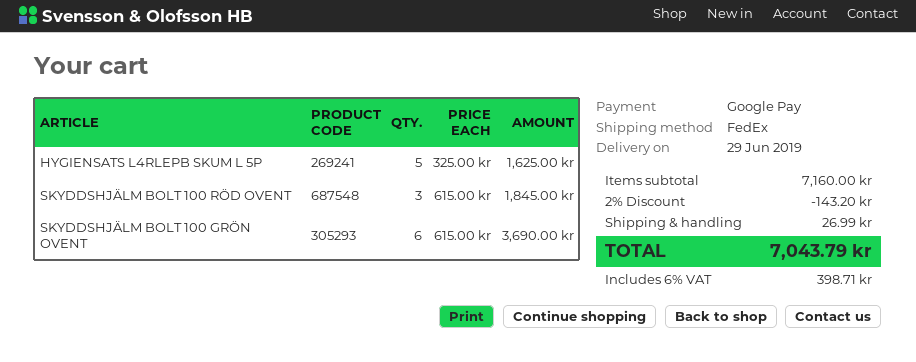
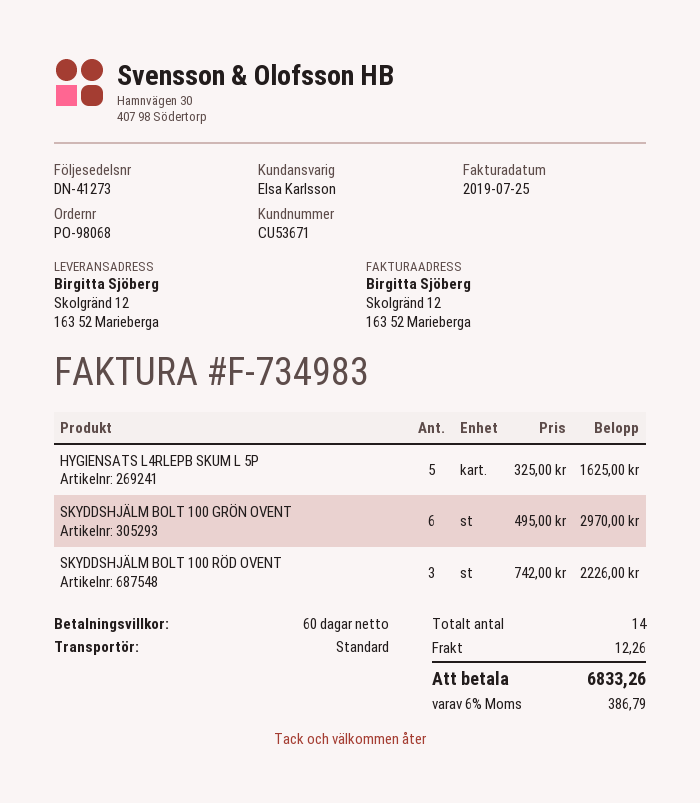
shipping method: FedEx -> standard
SKYDDSHJÄLM BOLT 100 RÖD OVENT: 3 x 615.00 = 1845.00 -> 3 x 742.00 = 2226.00
SKYDDSHJÄLM BOLT 100 GRÖN OVENT: 6 x 615.00 = 3690.00 -> 6 x 495.00 = 2970.00
discount: 2% = 143.20 -> none
shipping: 26.99 -> 12.26
tax: 6% = 398.71 -> 6% = 386.79
total: 7043.79 -> 6833.26

